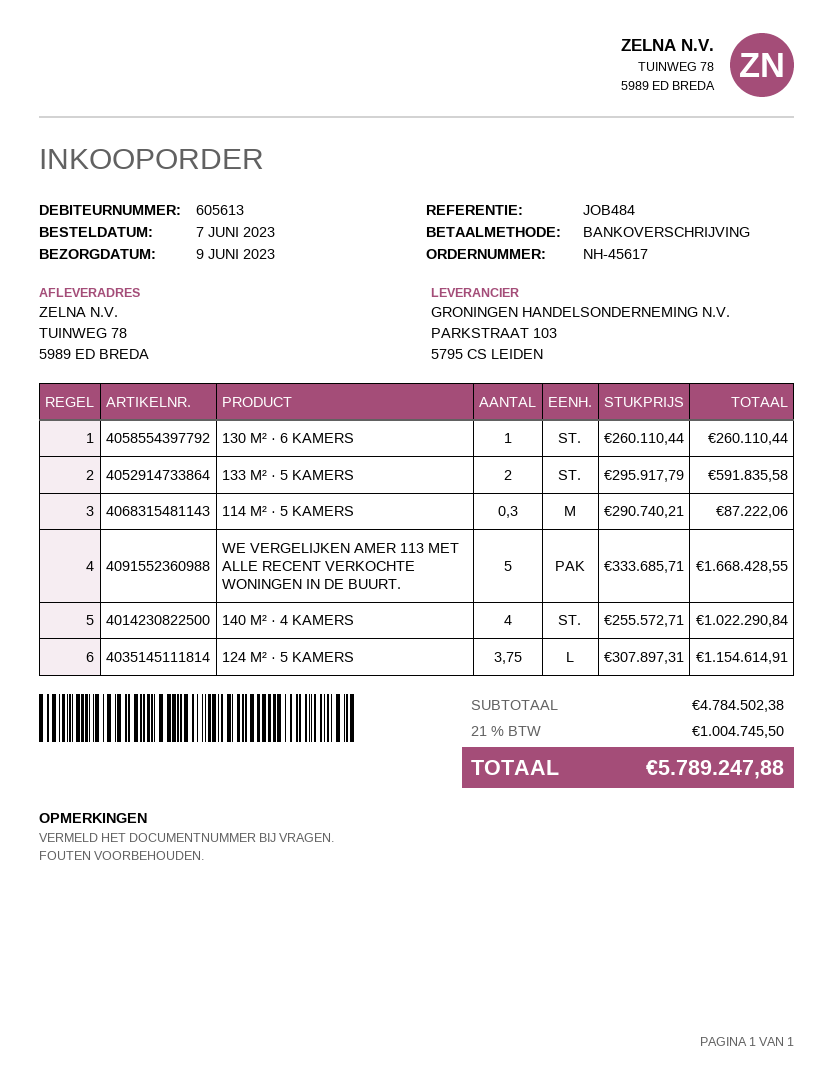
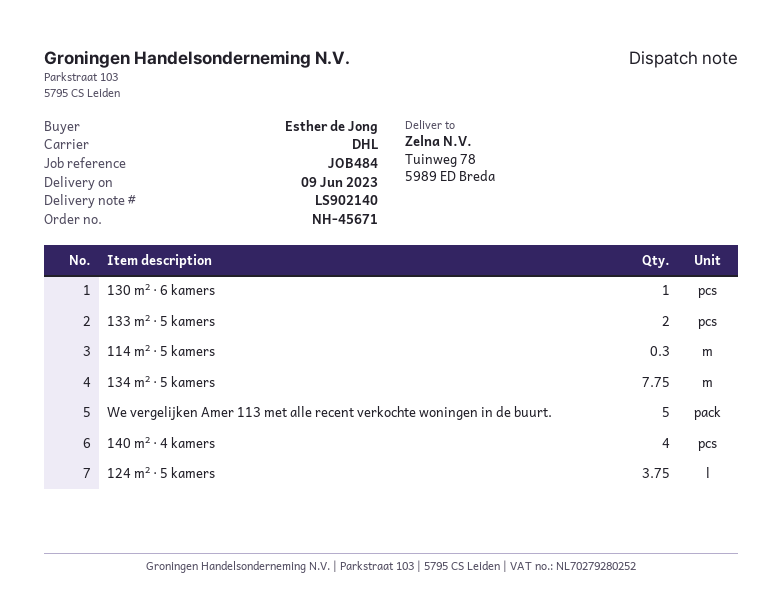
order number: NH-45617 -> NH-45671
134 m² · 5 kamers: none -> 7.75

